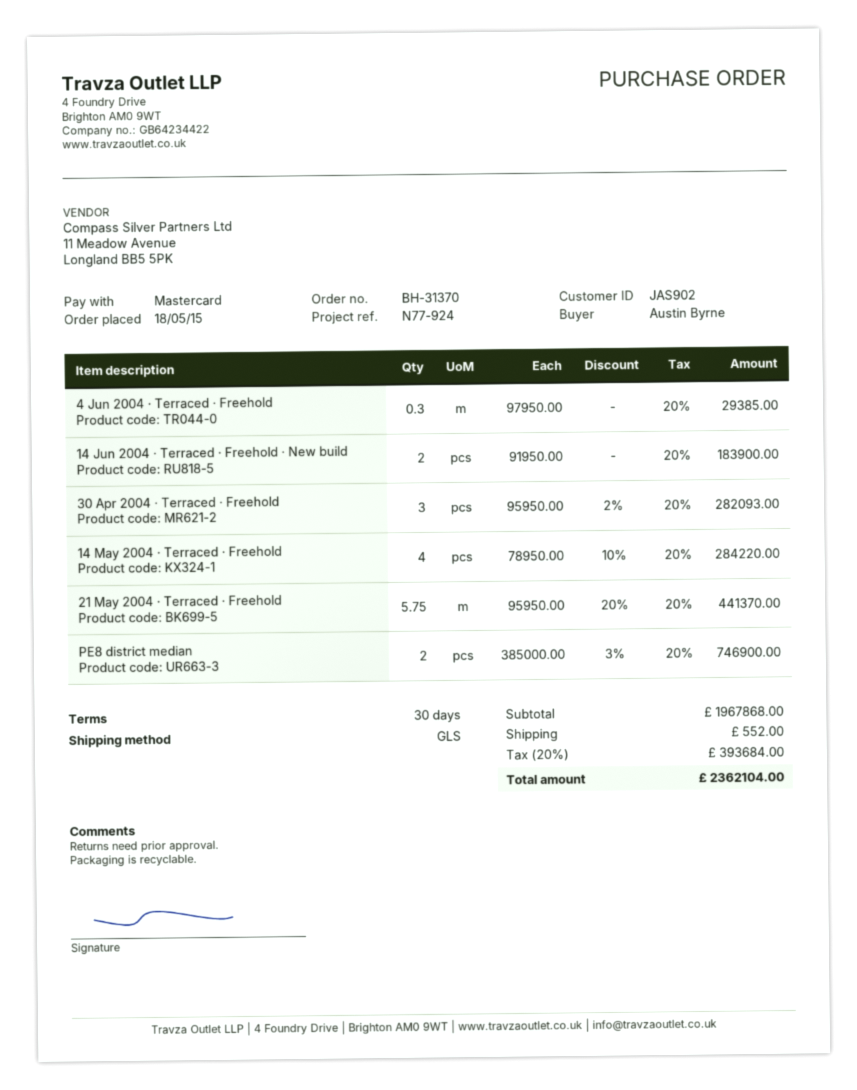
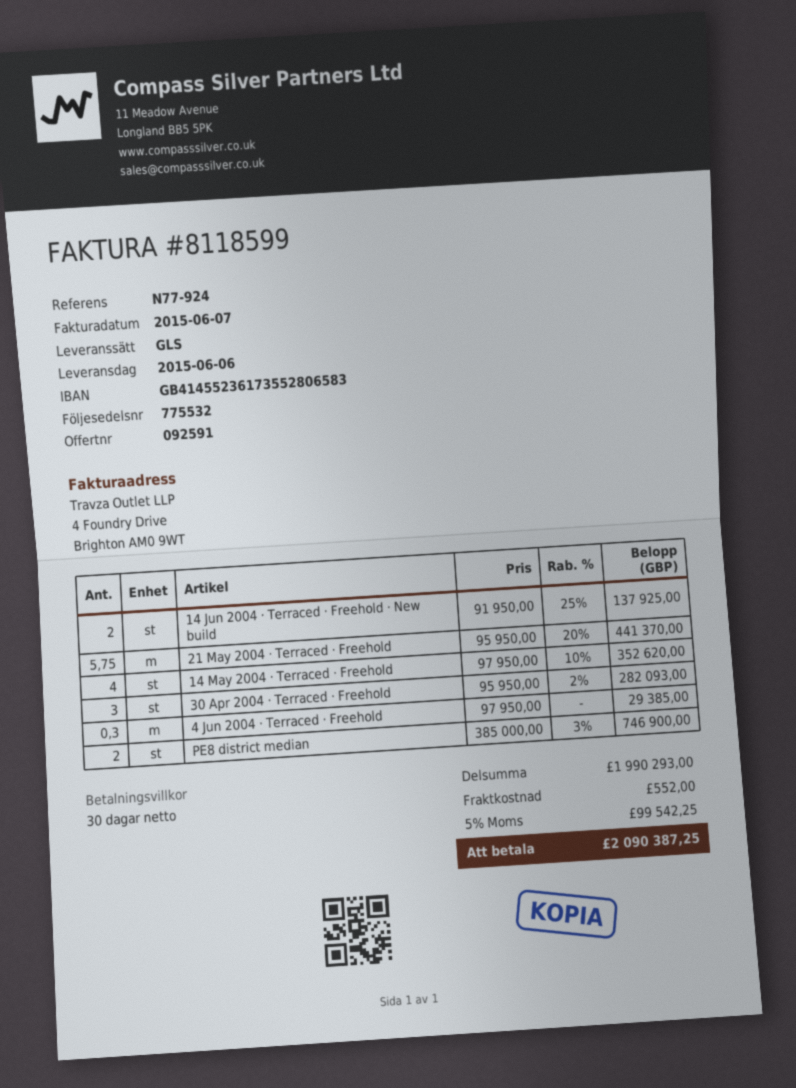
14 Jun 2004 · Terraced · Freehold · New build: 2 x 91950.00 = 183900.00 -> 2 x 91950.00 - 25% = 137925.00
14 May 2004 · Terraced · Freehold: 4 x 78950.00 - 10% = 284220.00 -> 4 x 97950.00 - 10% = 352620.00
subtotal: 1967868.00 -> 1990293.00
tax: 20% = 393684.00 -> 5% = 99542.25
total: 2362104.00 -> 2090387.25

